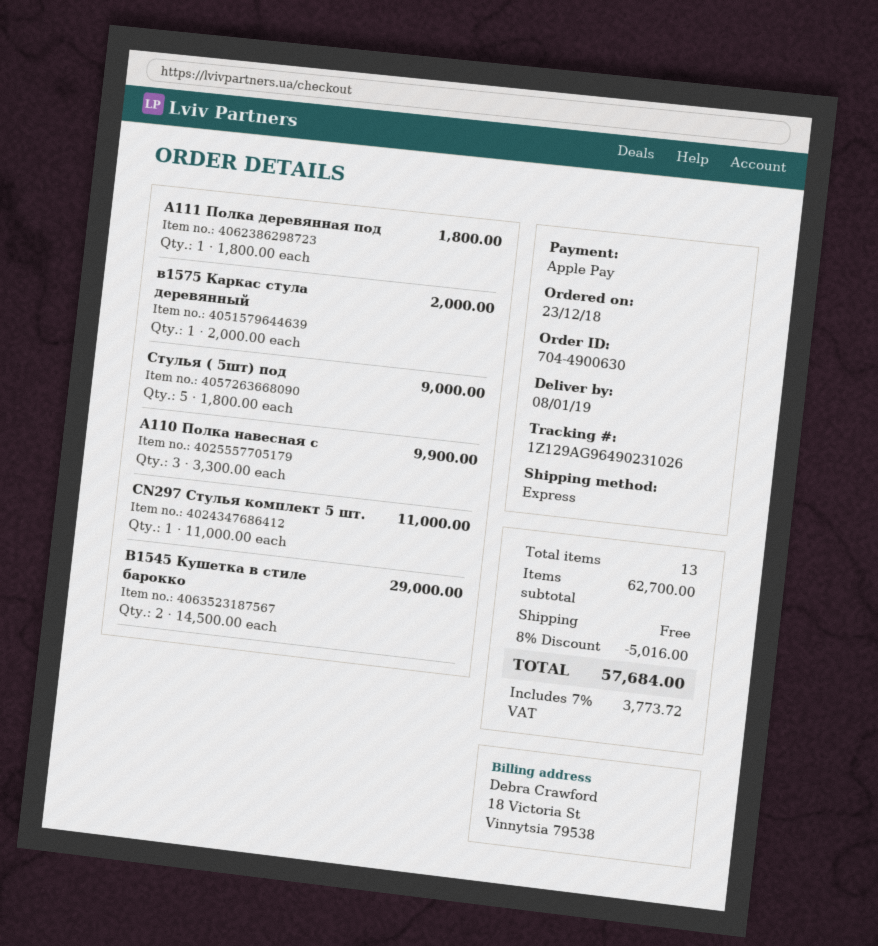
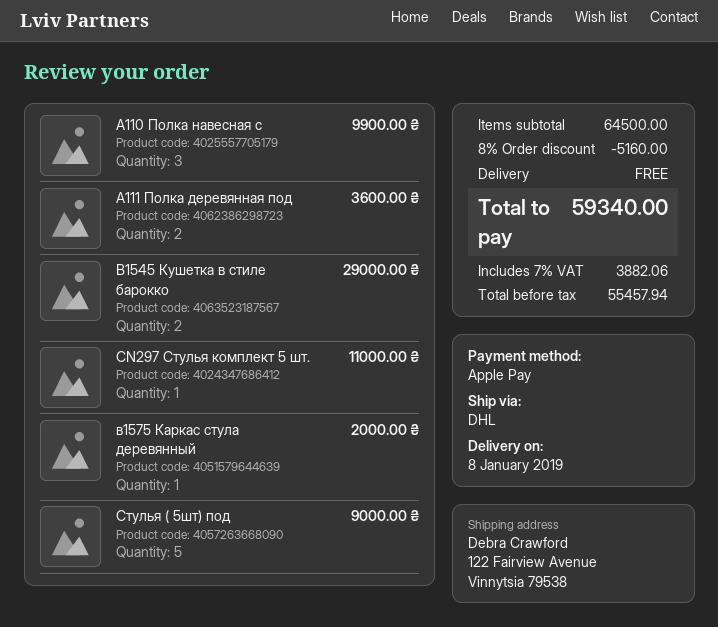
shipping method: express -> DHL
А111 Полка деревянная под: 1 for 1800.00 -> 2 for 3600.00
subtotal: 62700.00 -> 64500.00
discount: 8% = 5016.00 -> 8% = 5160.00
tax: 7% = 3773.72 -> 7% = 3882.06
total: 57684.00 -> 59340.00

